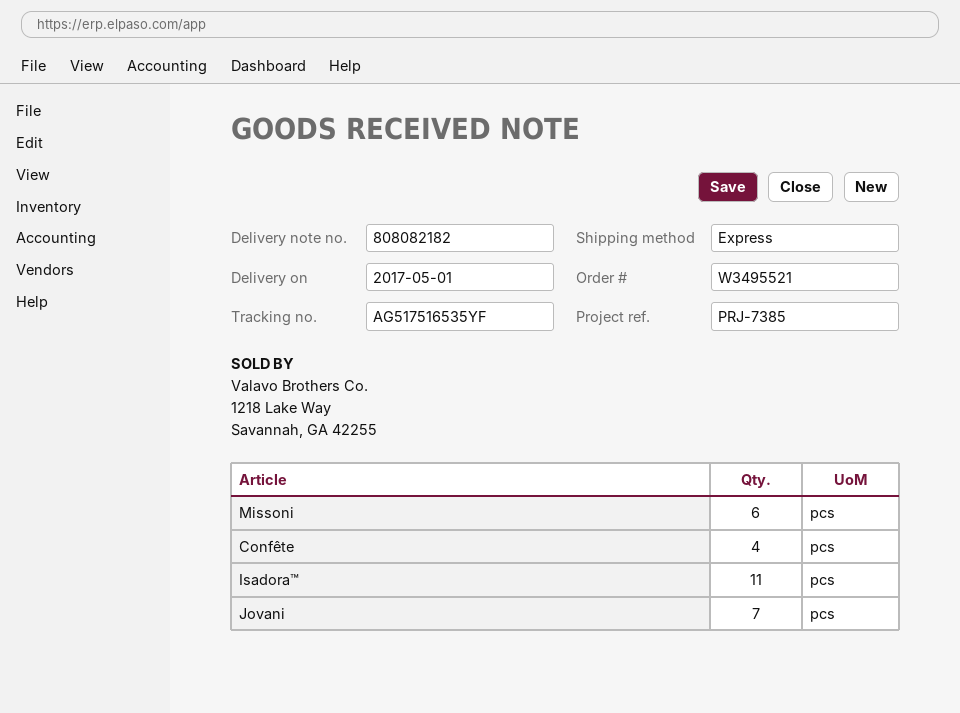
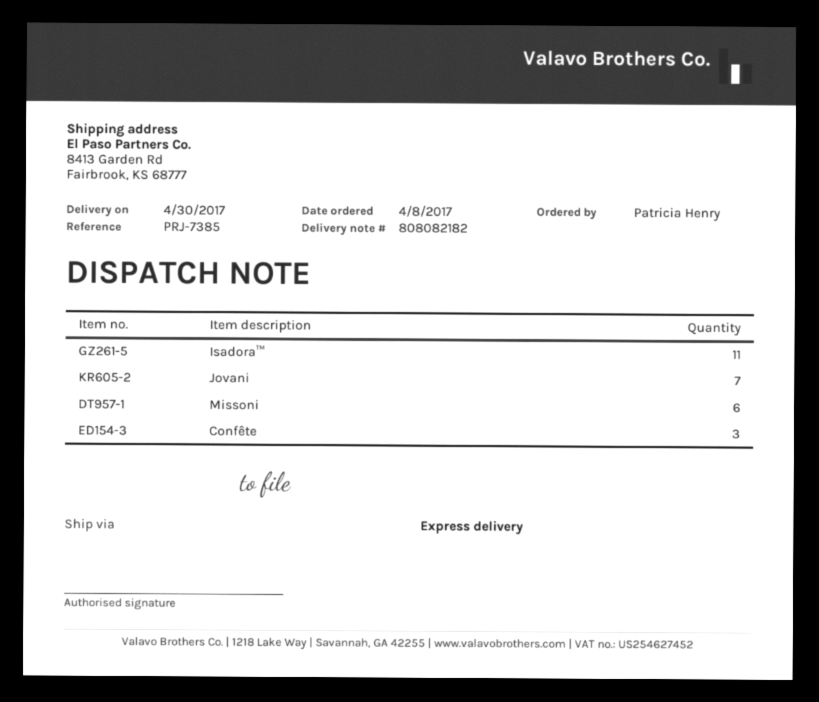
delivery date: 2017-05-01 -> 2017-04-30
Confête: 4 -> 3

